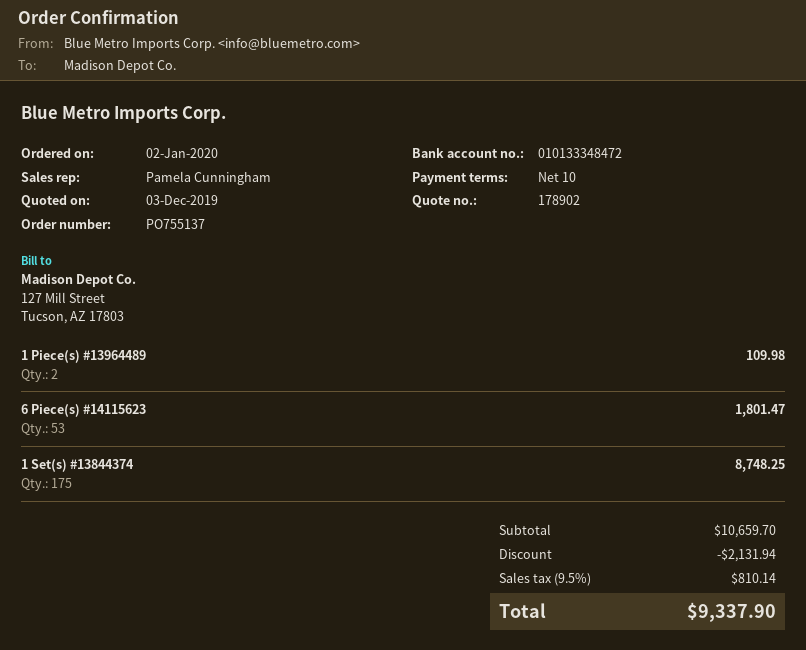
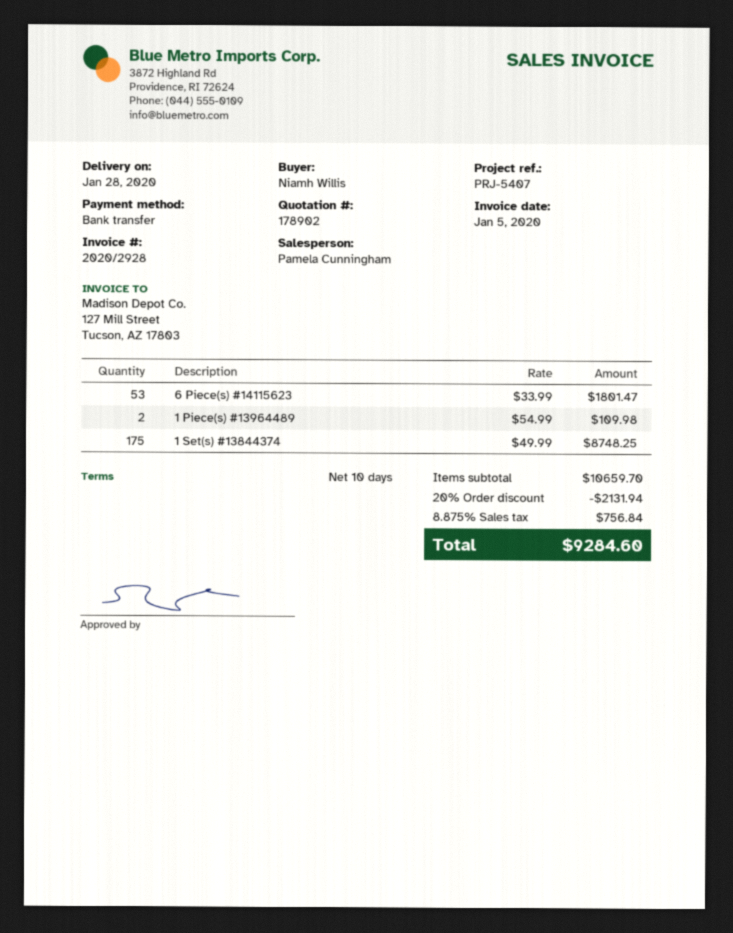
tax: 9.5% = 810.14 -> 8.875% = 756.84
total: 9337.90 -> 9284.60

